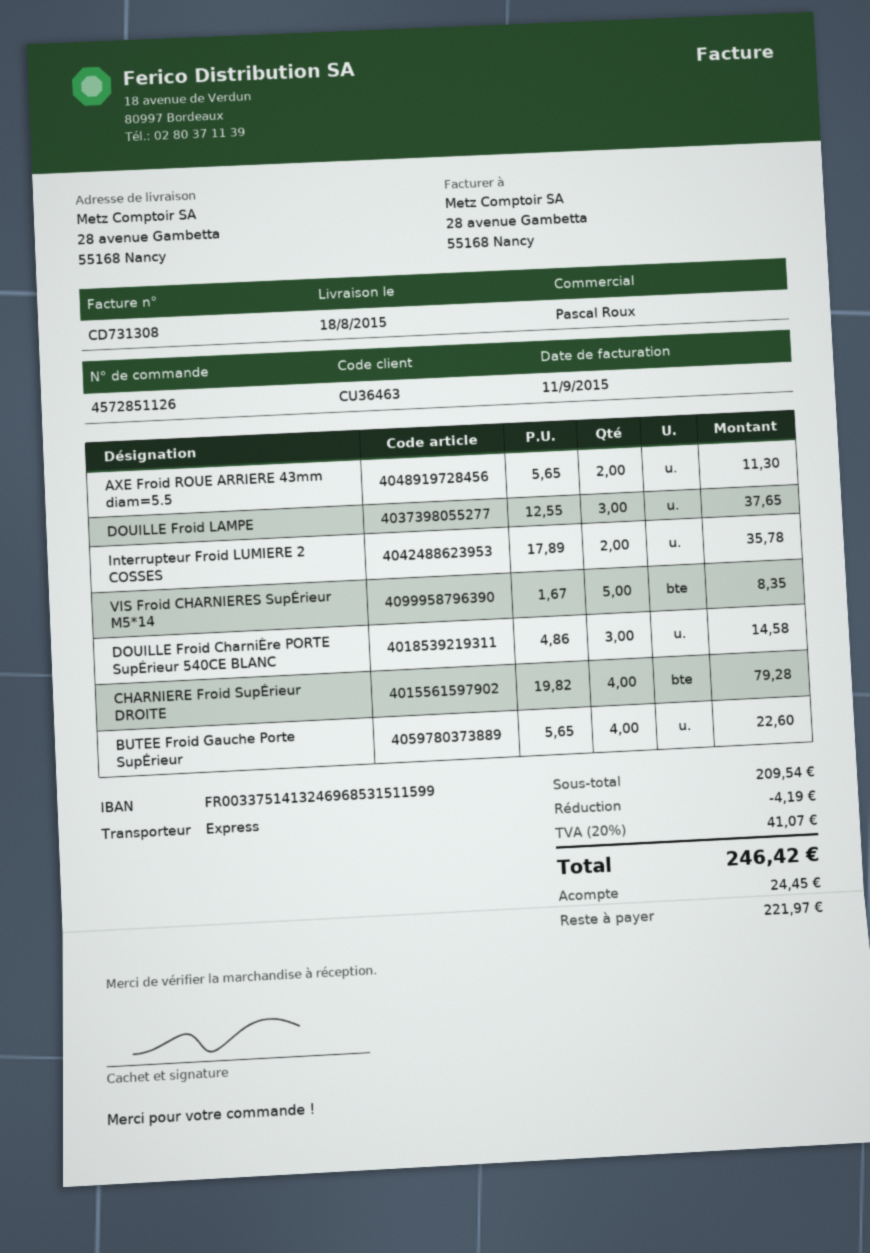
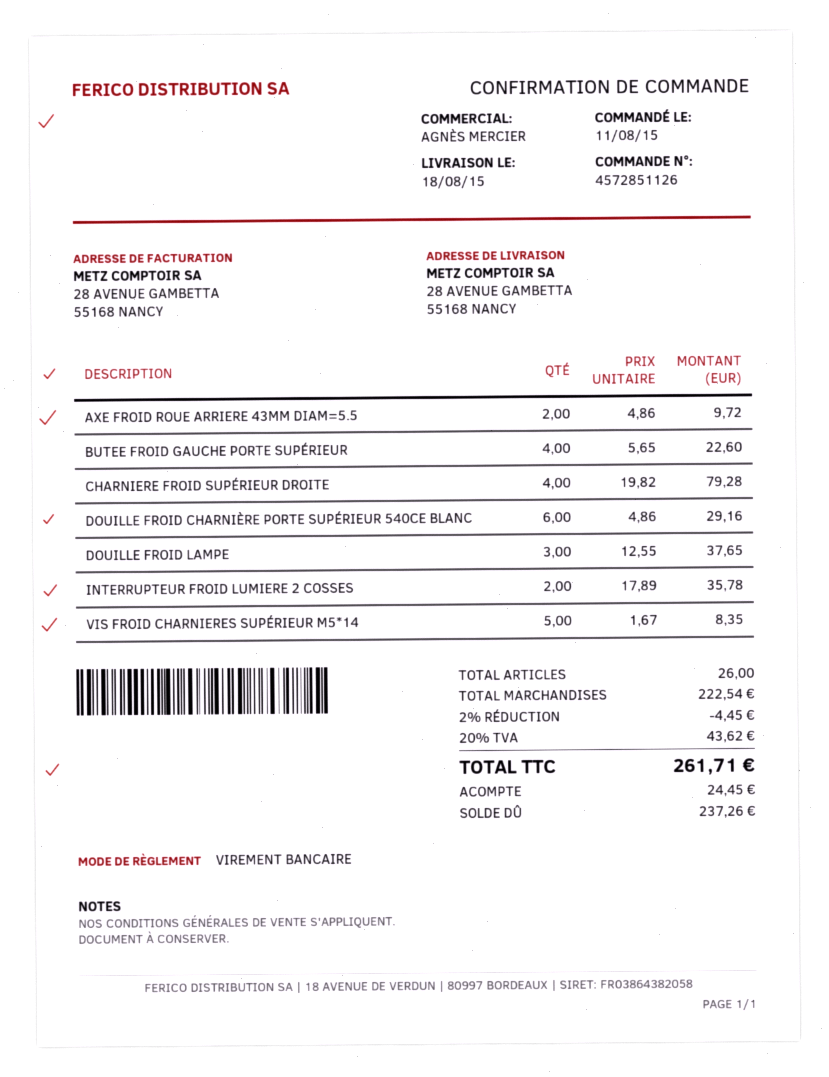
sales rep: Pascal Roux -> AGNÈS MERCIER
AXE Froid ROUE ARRIERE 43mm diam=5.5: 2 x 5.65 = 11.30 -> 2 x 4.86 = 9.72
DOUILLE Froid CharniÈre PORTE SupÉrieur 540CE BLANC: 3 x 4.86 = 14.58 -> 6 x 4.86 = 29.16
subtotal: 209.54 -> 222.54
discount: 4.19 -> 4.45
tax: 20% = 41.07 -> 20% = 43.62
total: 246.42 -> 261.71
balance: 221.97 -> 237.26

